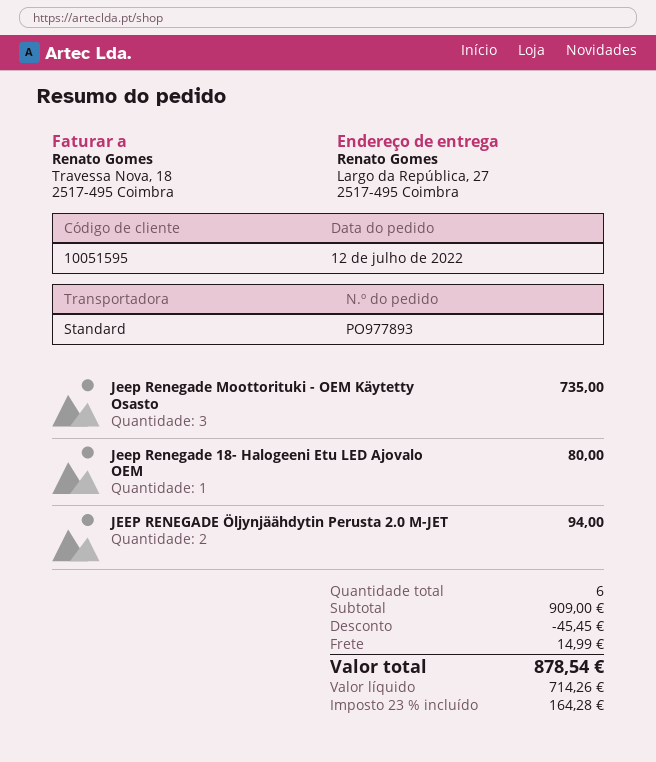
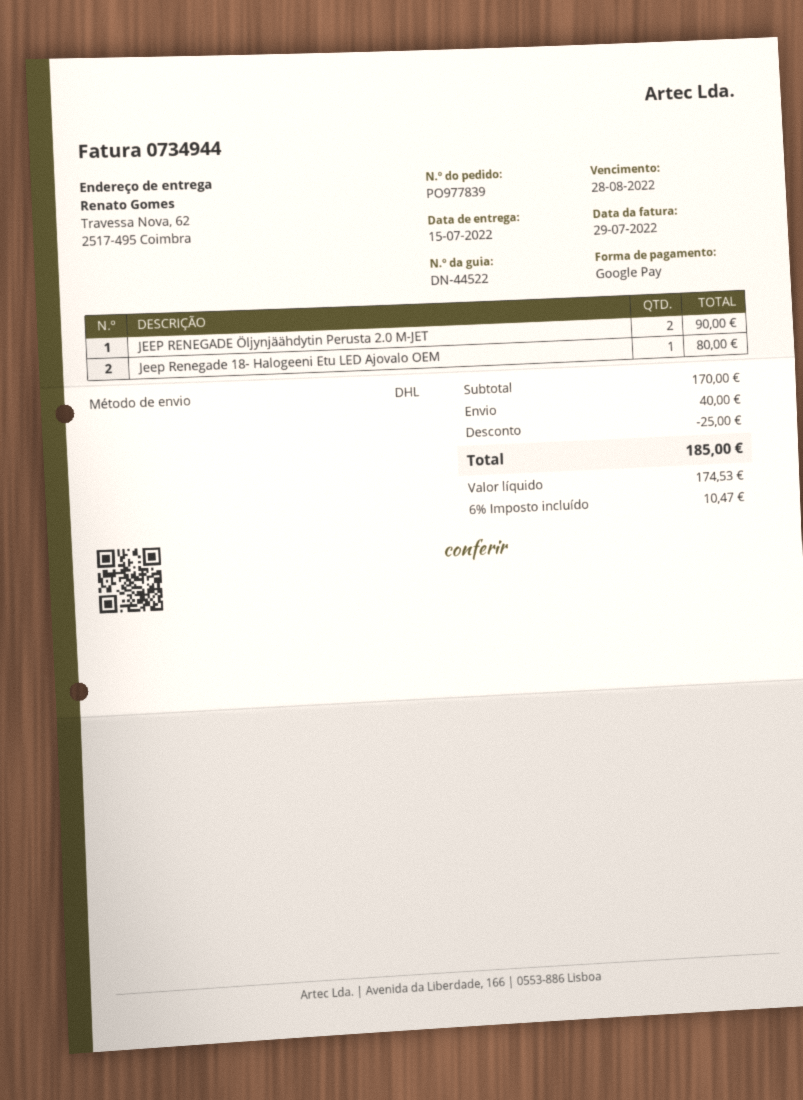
order number: PO977893 -> PO977839
shipping method: standard -> DHL
ship to: Largo da República, 27, 2517-495 Coimbra -> Travessa Nova, 62, 2517-495 Coimbra
Jeep Renegade Moottorituki - OEM Käytetty Osasto: 3 for 735.00 -> none
JEEP RENEGADE Öljynjäähdytin Perusta 2.0 M-JET: 2 for 94.00 -> 2 for 90.00
subtotal: 909.00 -> 170.00
discount: 45.45 -> 25.00
shipping: 14.99 -> 40.00
net: 714.26 -> 174.53
tax: 23% = 164.28 -> 6% = 10.47
total: 878.54 -> 185.00

